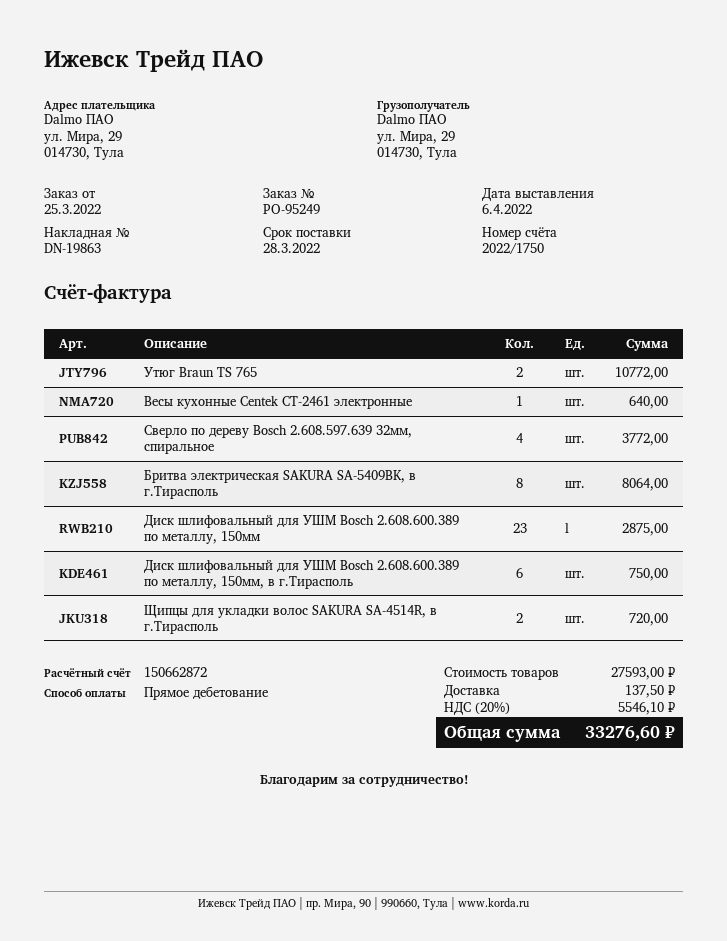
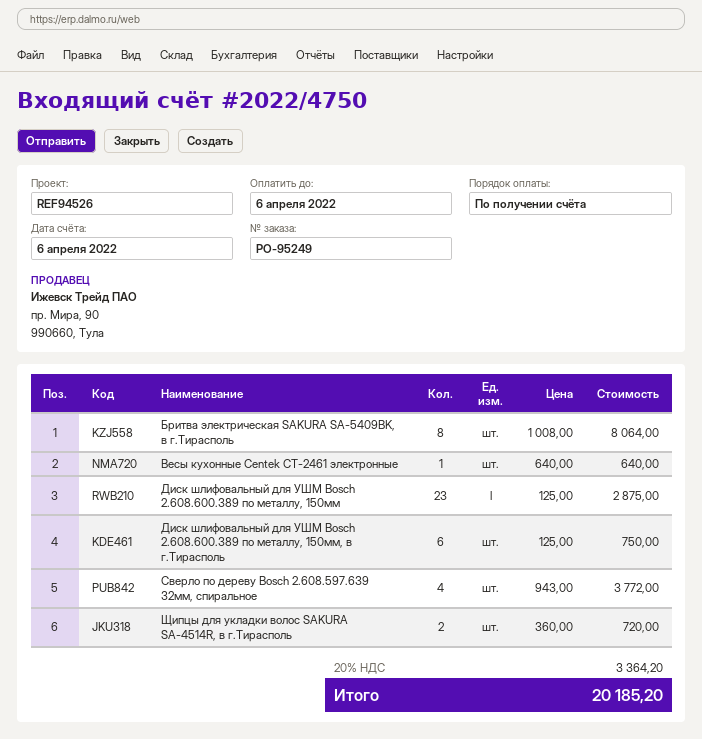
invoice number: 2022/1750 -> 2022/4750
Утюг Braun TS 765: 2 for 10772.00 -> none
shipping: 137.50 -> none
tax: 20% = 5546.10 -> 20% = 3364.20
total: 33276.60 -> 20185.20

